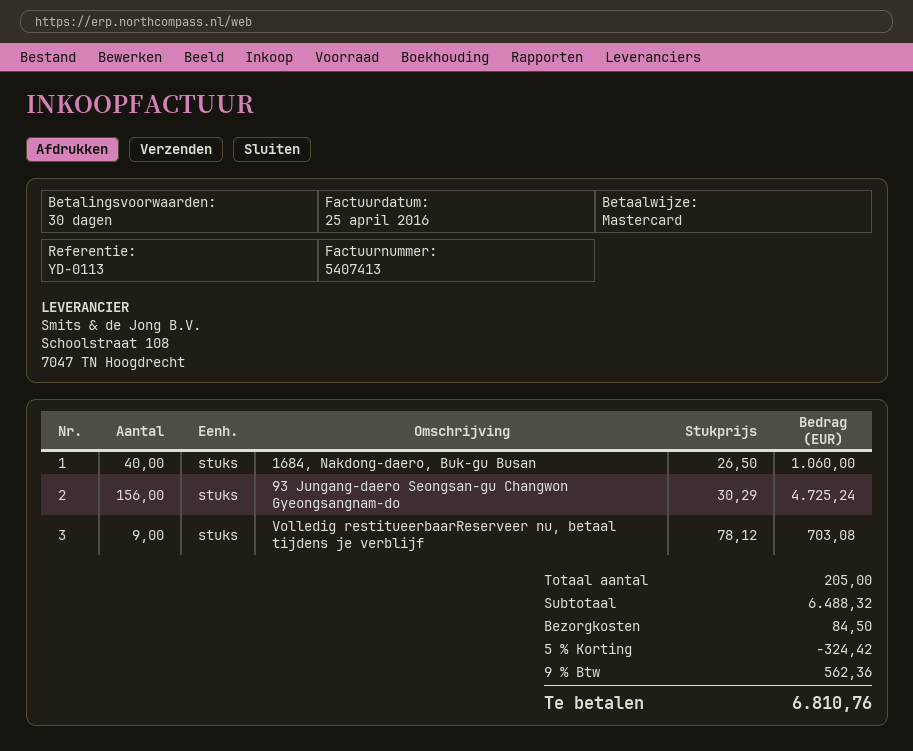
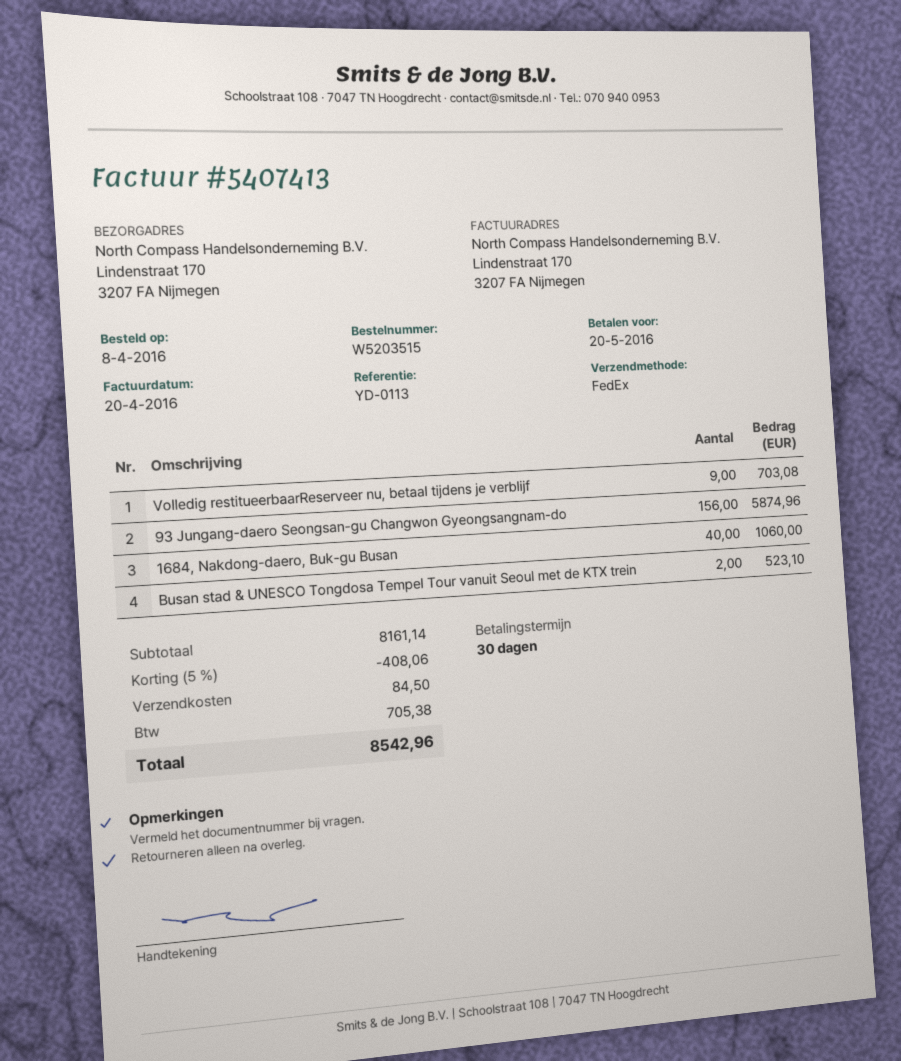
invoice date: 2016-04-25 -> 2016-04-20
93 Jungang-daero Seongsan-gu Changwon Gyeongsangnam-do: 156 for 4725.24 -> 156 for 5874.96
Busan stad & UNESCO Tongdosa Tempel Tour vanuit Seoul met de KTX trein: none -> 2 for 523.10
subtotal: 6488.32 -> 8161.14
discount: 5% = 324.42 -> 5% = 408.06
tax: 562.36 -> 705.38
total: 6810.76 -> 8542.96

